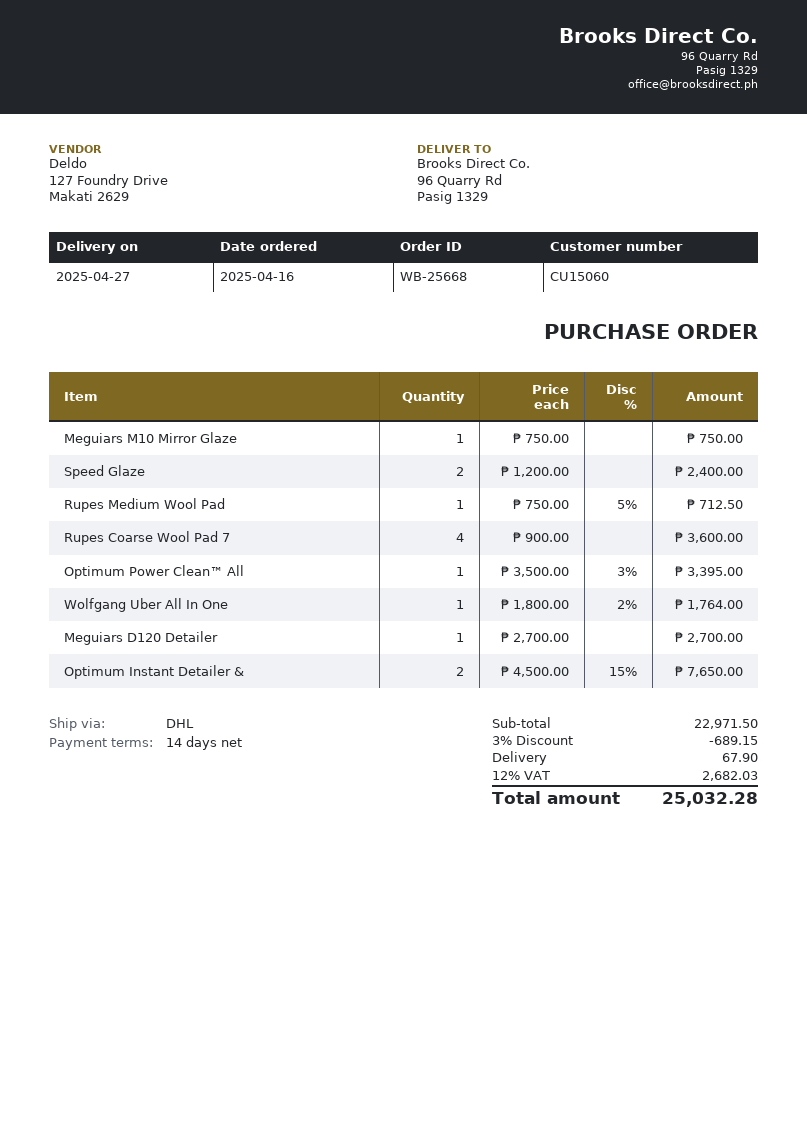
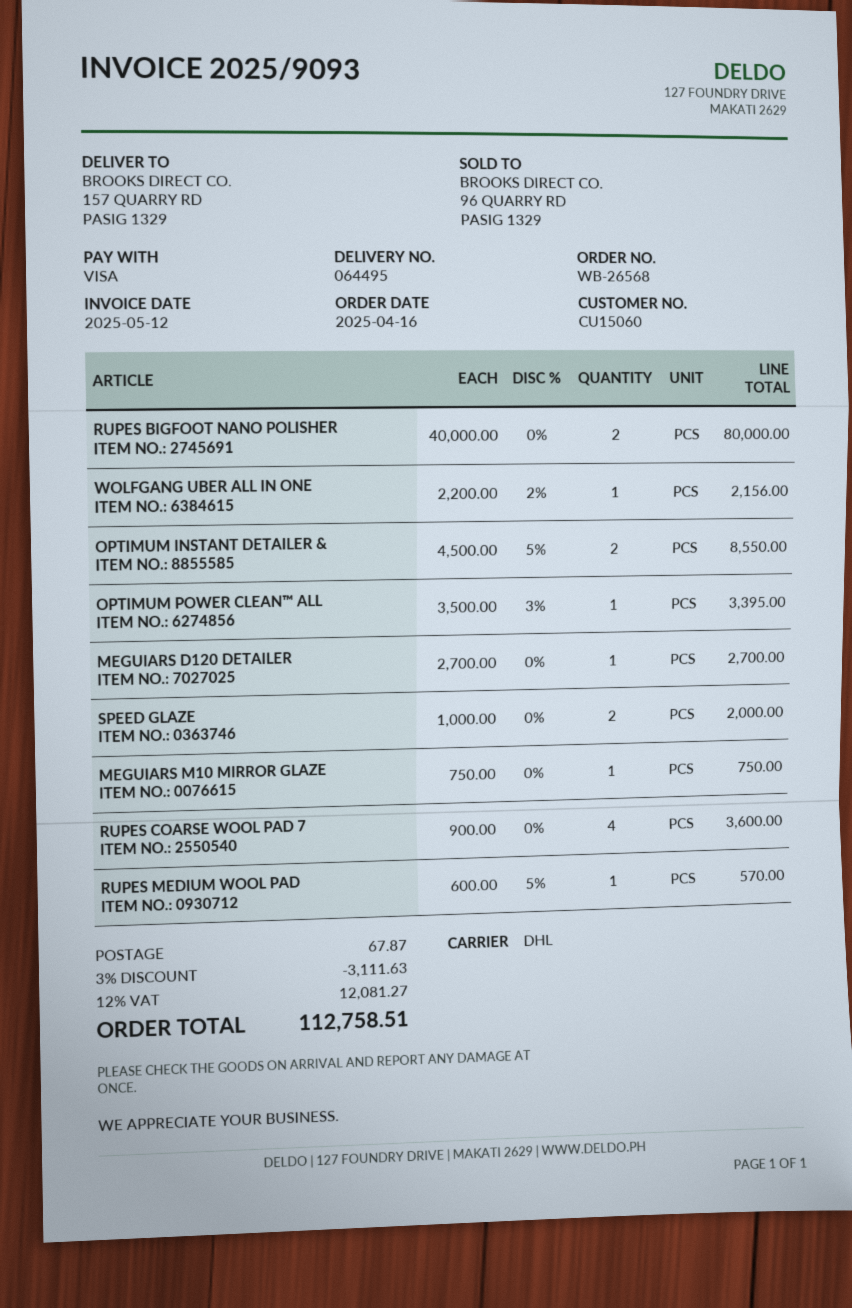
order number: WB-25668 -> WB-26568
ship to: 96 Quarry Rd, Pasig 1329 -> 157 QUARRY RD, PASIG 1329
Speed Glaze: 2 x 1200.00 = 2400.00 -> 2 x 1000.00 = 2000.00
Rupes Medium Wool Pad: 1 x 750.00 - 5% = 712.50 -> 1 x 600.00 - 5% = 570.00
Wolfgang Uber All In One: 1 x 1800.00 - 2% = 1764.00 -> 1 x 2200.00 - 2% = 2156.00
Optimum Instant Detailer &: 2 x 4500.00 - 15% = 7650.00 -> 2 x 4500.00 - 5% = 8550.00
RUPES BIGFOOT NANO POLISHER: none -> 2 x 40000.00 = 80000.00
discount: 3% = 689.15 -> 3% = 3111.63
shipping: 67.90 -> 67.87
tax: 12% = 2682.03 -> 12% = 12081.27
total: 25032.28 -> 112758.51

